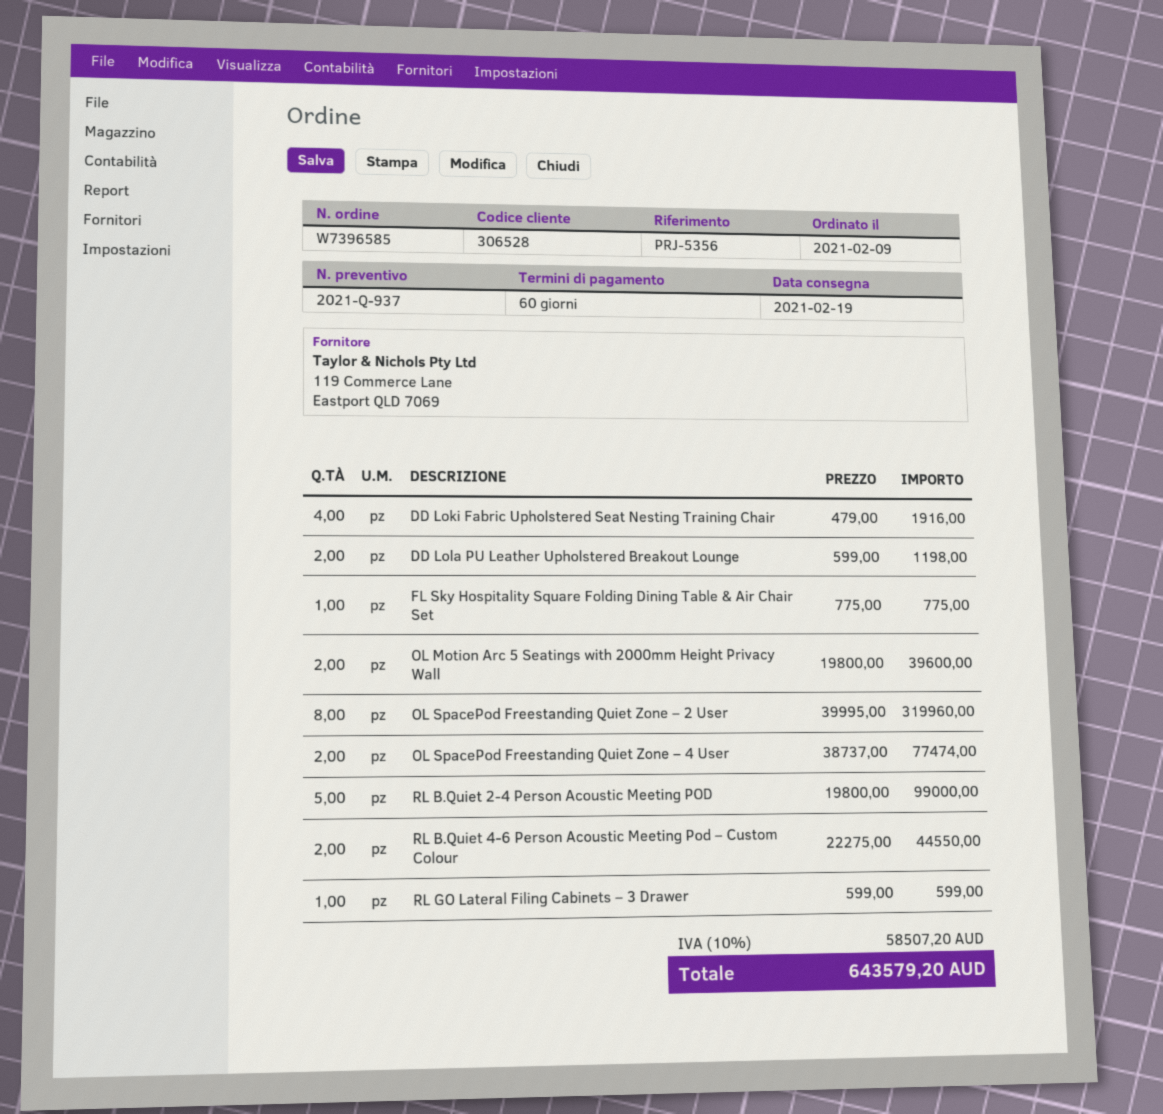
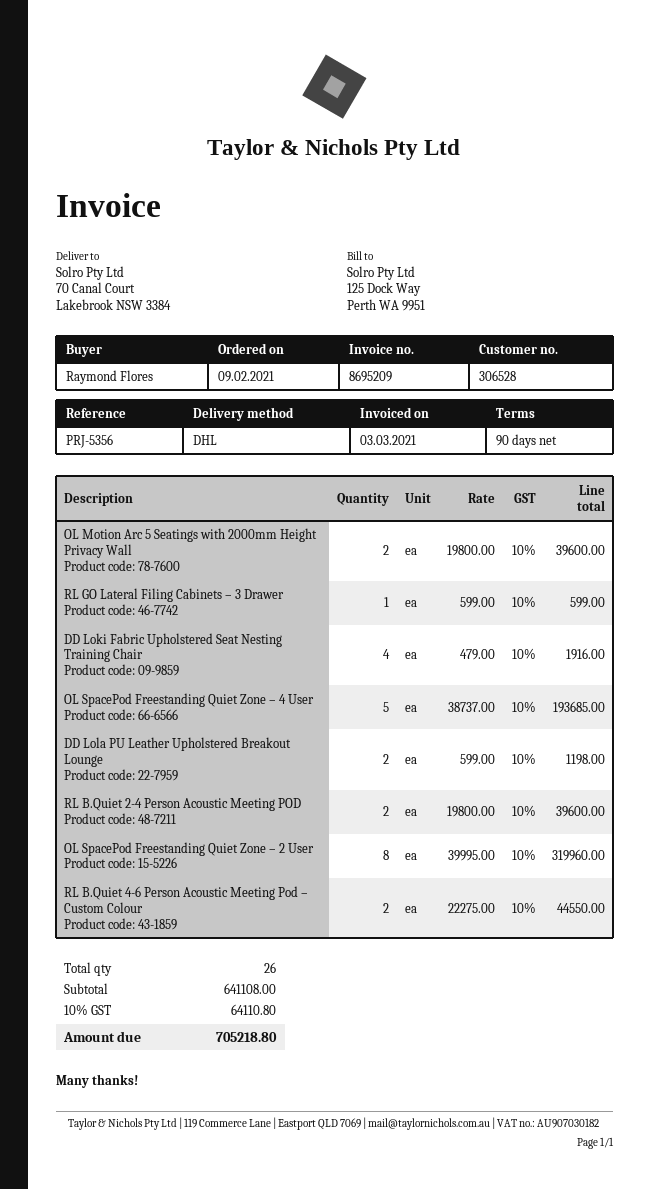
payment terms: 60 days -> 90 days
FL Sky Hospitality Square Folding Dining Table & Air Chair Set: 1 x 775.00 = 775.00 -> none
OL SpacePod Freestanding Quiet Zone – 4 User: 2 x 38737.00 = 77474.00 -> 5 x 38737.00 = 193685.00
RL B.Quiet 2-4 Person Acoustic Meeting POD: 5 x 19800.00 = 99000.00 -> 2 x 19800.00 = 39600.00
tax: 10% = 58507.20 -> 10% = 64110.80
total: 643579.20 -> 705218.80

